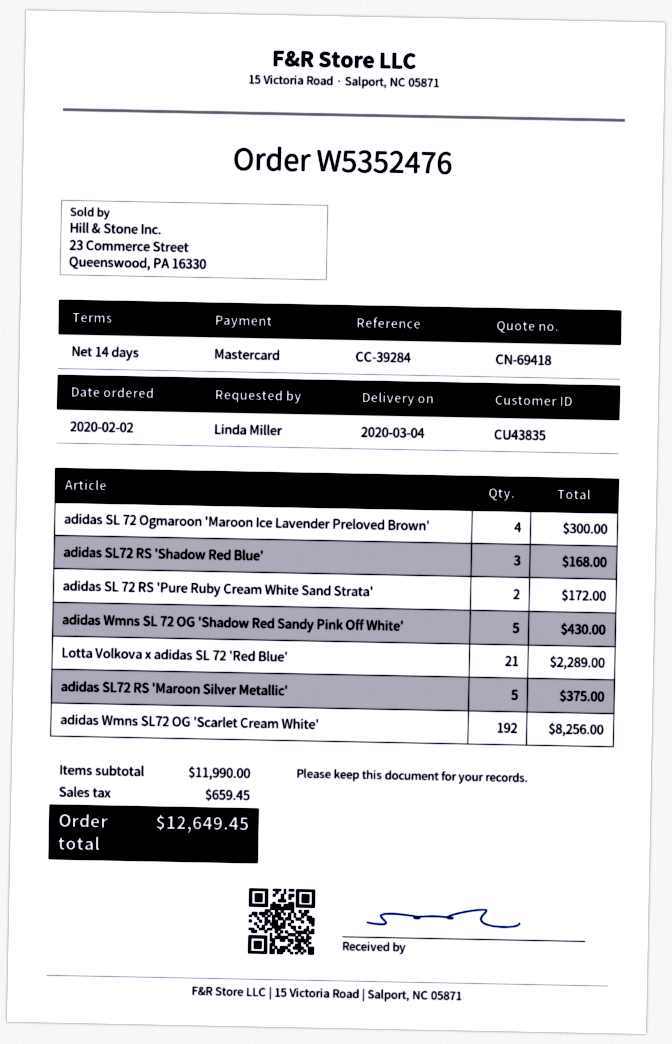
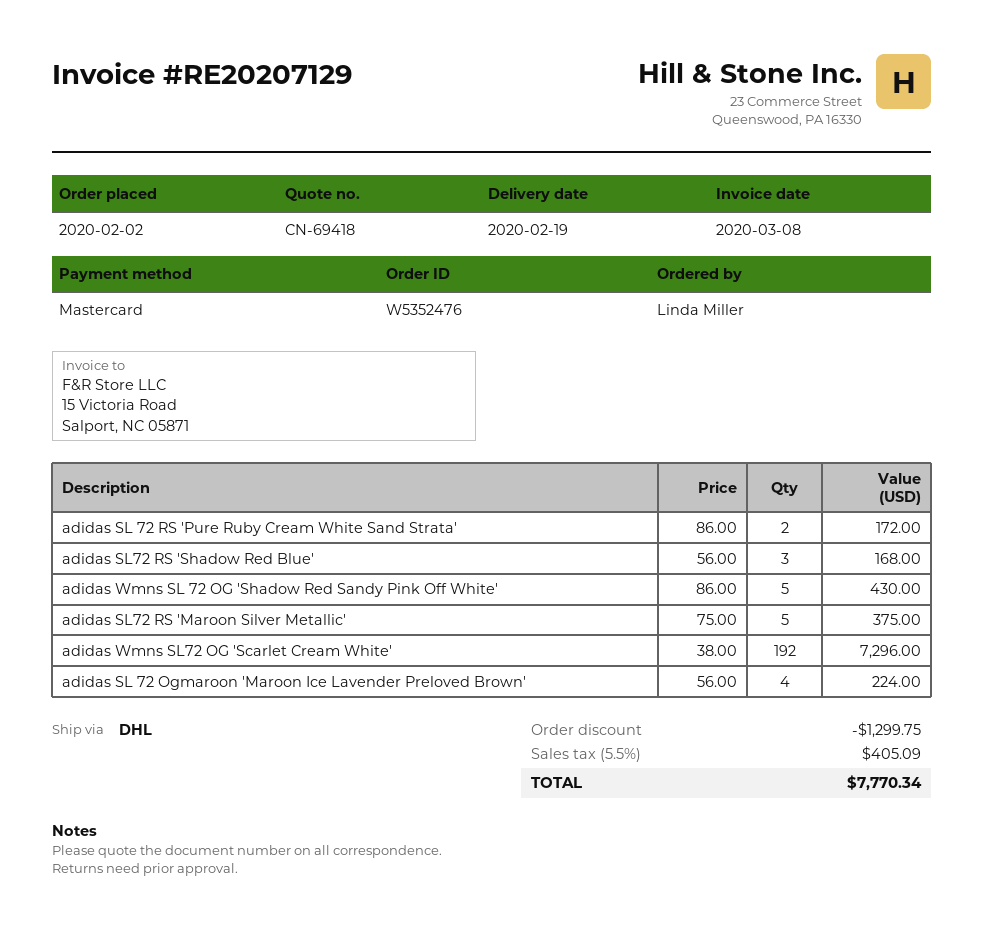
delivery date: 2020-03-04 -> 2020-02-19
adidas SL 72 Ogmaroon 'Maroon Ice Lavender Preloved Brown': 4 for 300.00 -> 4 for 224.00
Lotta Volkova x adidas SL 72 'Red Blue': 21 for 2289.00 -> none
adidas Wmns SL72 OG 'Scarlet Cream White': 192 for 8256.00 -> 192 for 7296.00
discount: none -> 1299.75
tax: 659.45 -> 405.09
total: 12649.45 -> 7770.34

